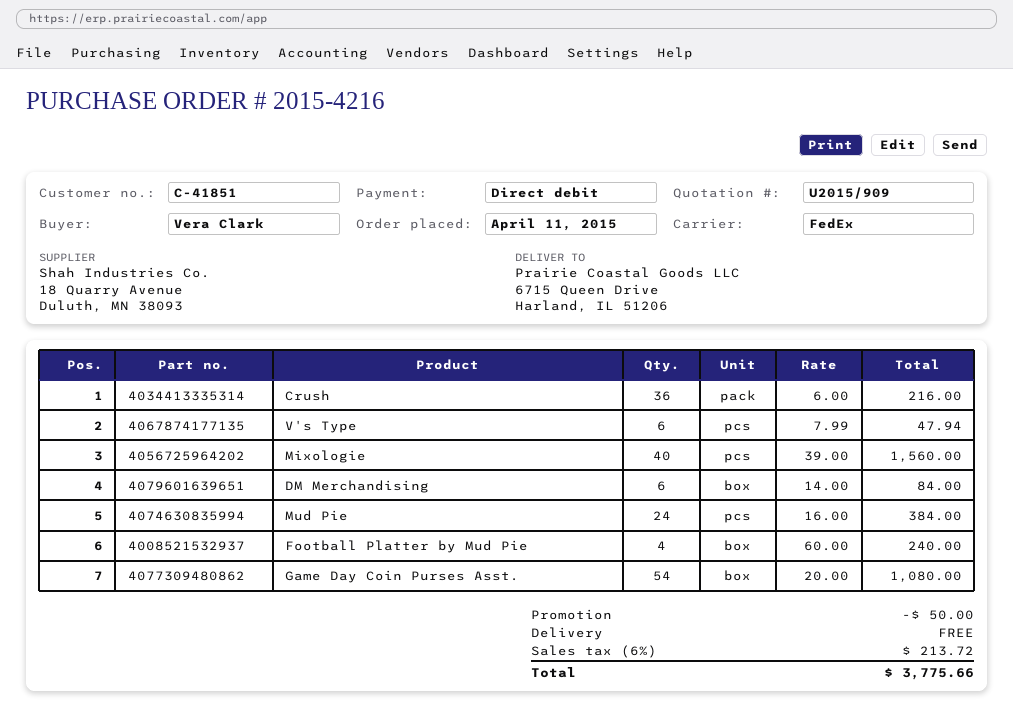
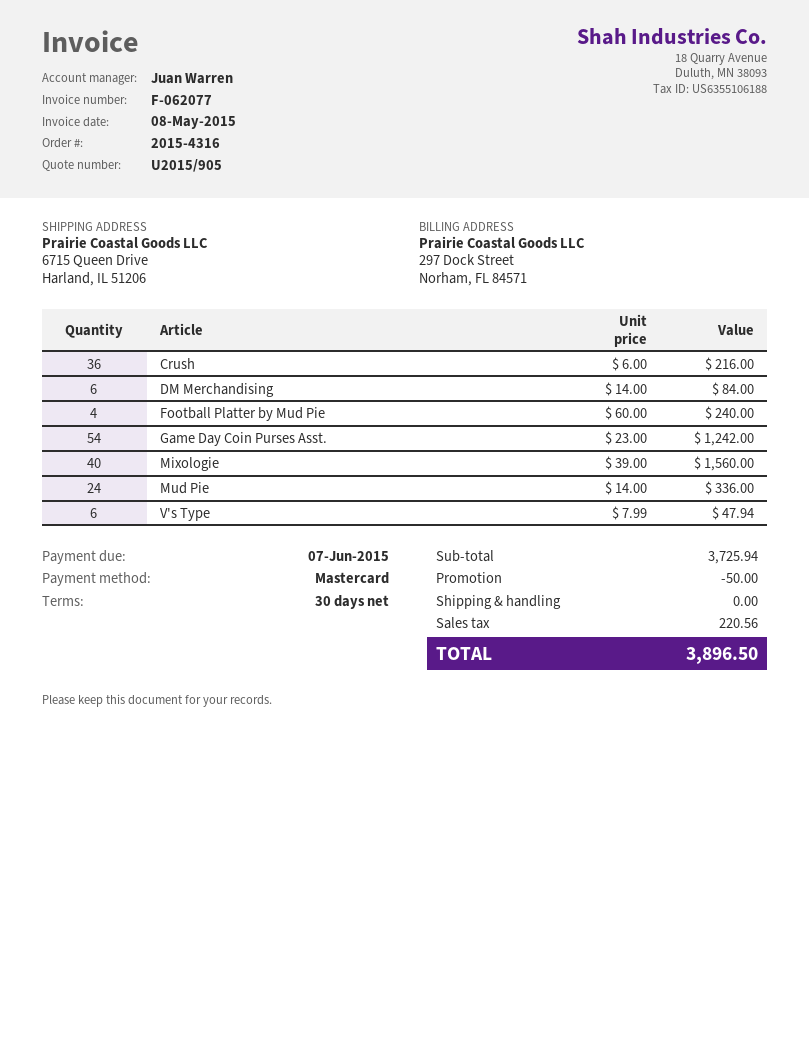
quote number: U2015/909 -> U2015/905
order number: 2015-4216 -> 2015-4316
payment method: direct debit -> Mastercard
Mud Pie: 24 x 16.00 = 384.00 -> 24 x 14.00 = 336.00
Game Day Coin Purses Asst.: 54 x 20.00 = 1080.00 -> 54 x 23.00 = 1242.00
tax: 213.72 -> 220.56
total: 3775.66 -> 3896.50

